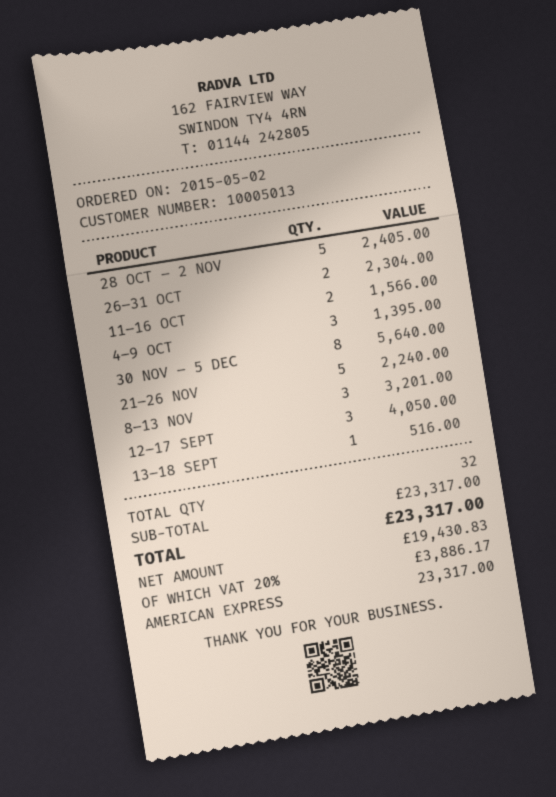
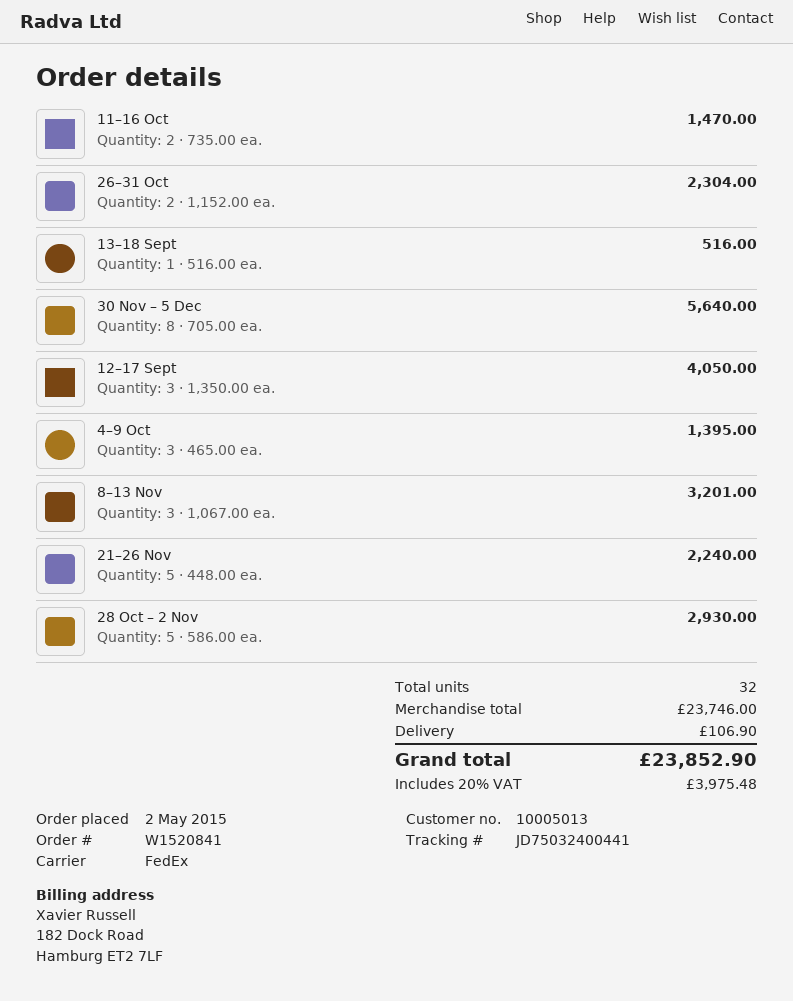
28 OCT – 2 NOV: 5 for 2405.00 -> 5 for 2930.00
11–16 OCT: 2 for 1566.00 -> 2 for 1470.00
subtotal: 23317.00 -> 23746.00
shipping: none -> 106.90
tax: 20% = 3886.17 -> 20% = 3975.48
total: 23317.00 -> 23852.90

